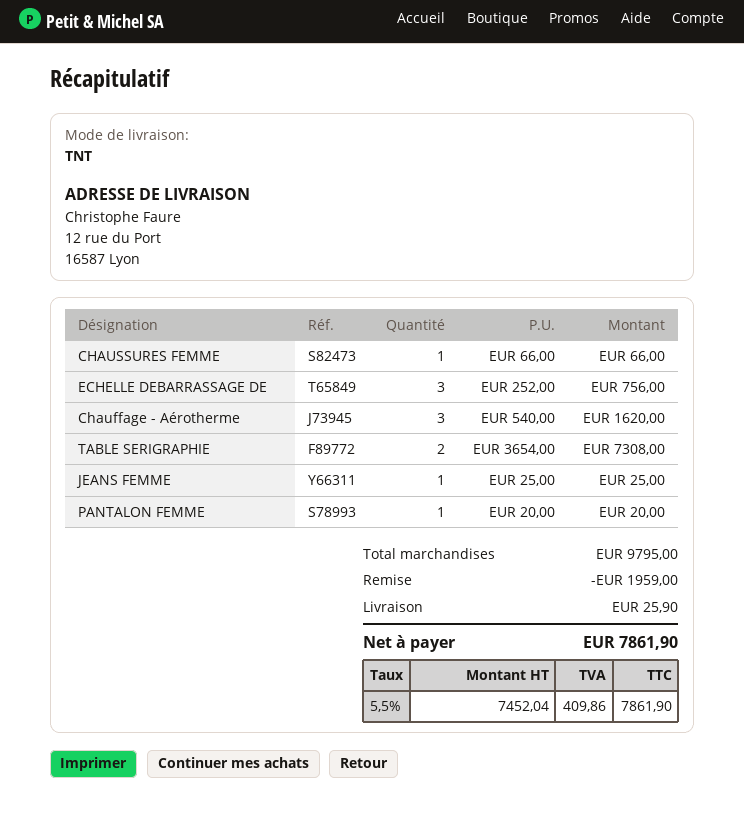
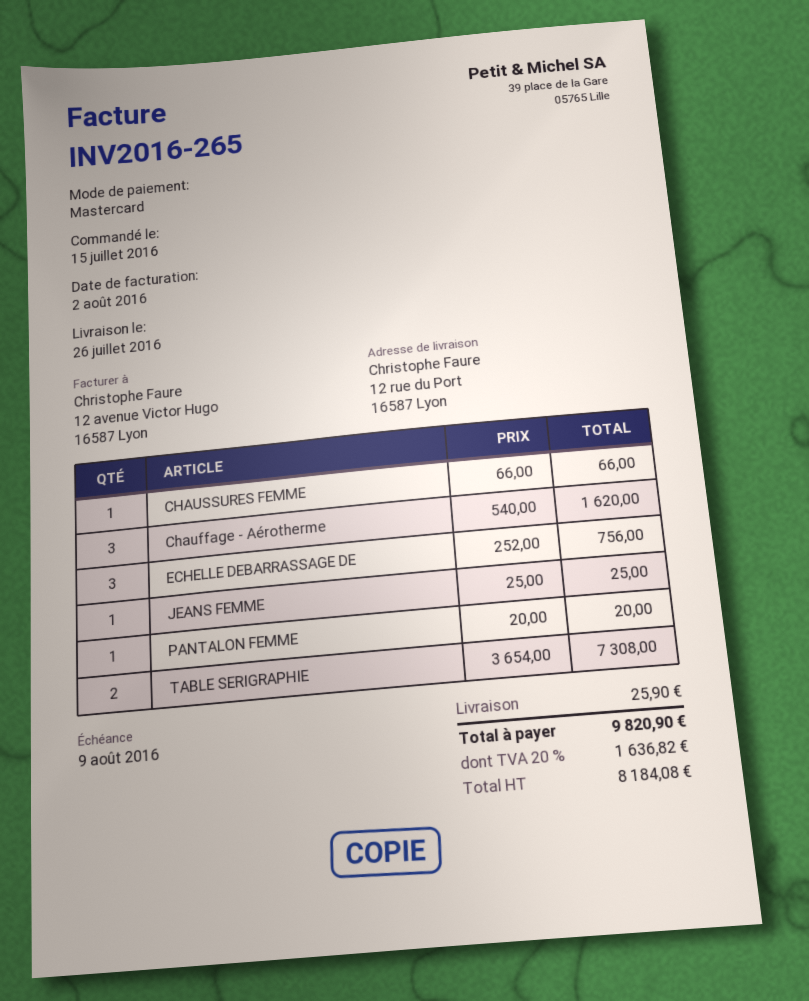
discount: 1959.00 -> none
net: 7452.04 -> 8184.08
tax: 5.5% = 409.86 -> 20% = 1636.82
total: 7861.90 -> 9820.90

